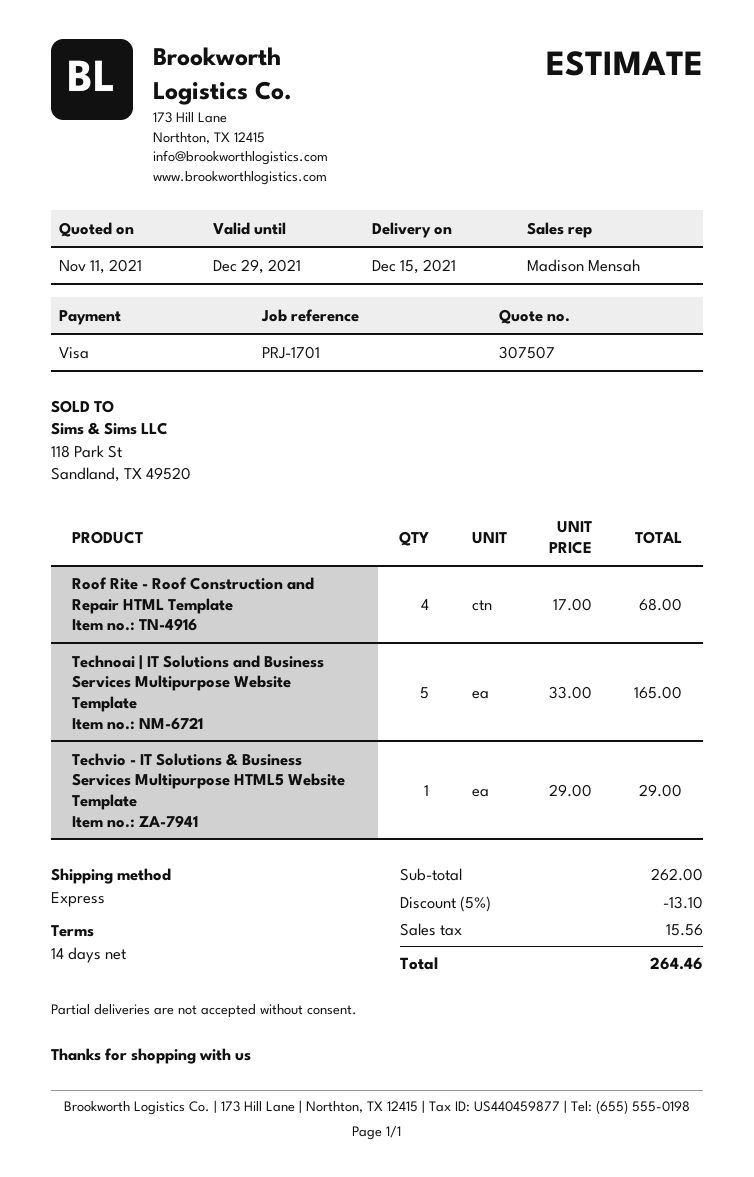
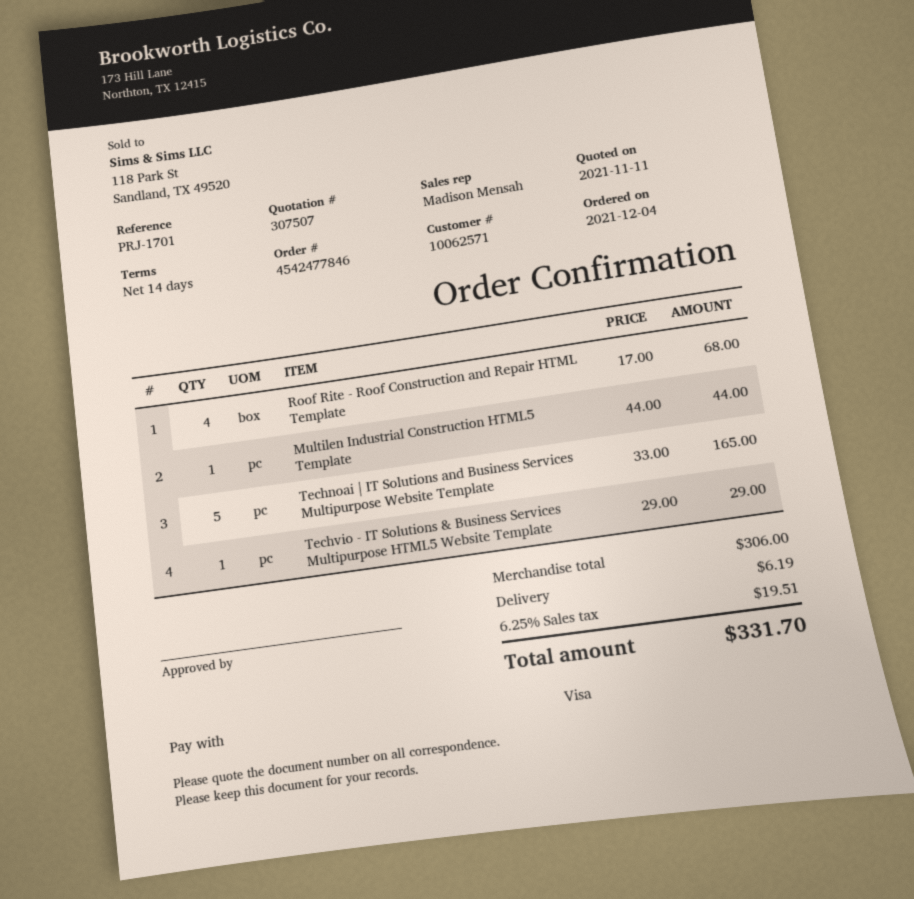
Multilen Industrial Construction HTML5 Template: none -> 1 x 44.00 = 44.00
subtotal: 262.00 -> 306.00
discount: 5% = 13.10 -> none
shipping: none -> 6.19
tax: 15.56 -> 19.51
total: 264.46 -> 331.70

